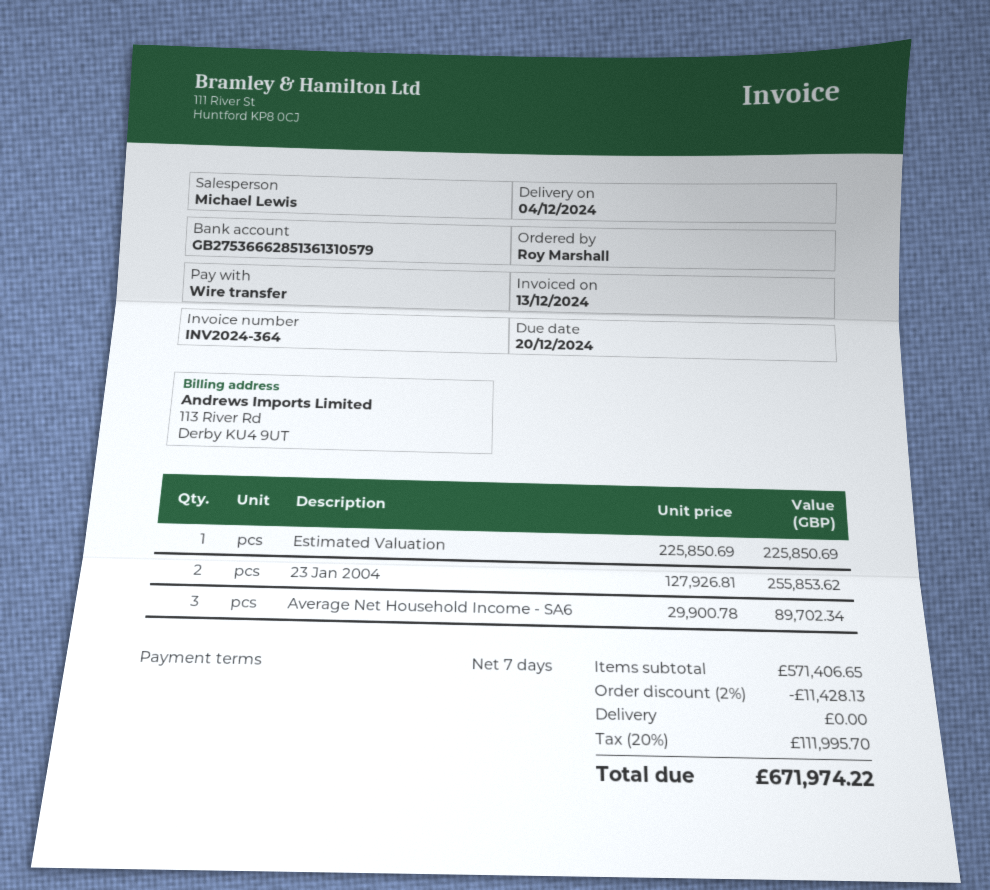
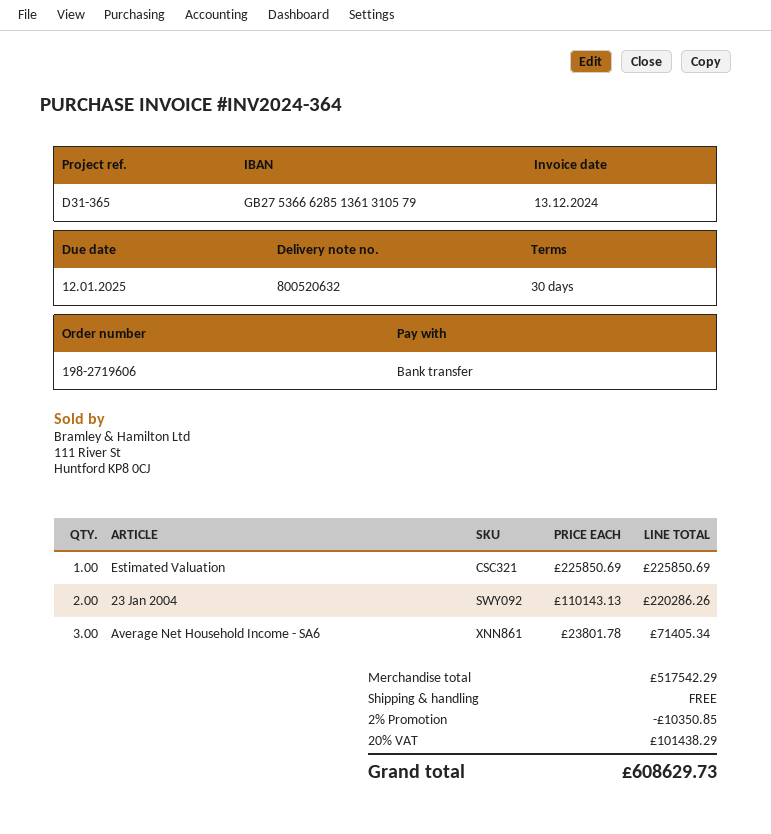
payment terms: 7 days -> 30 days
due date: 2024-12-20 -> 2025-01-12
23 Jan 2004: 2 x 127926.81 = 255853.62 -> 2 x 110143.13 = 220286.26
Average Net Household Income - SA6: 3 x 29900.78 = 89702.34 -> 3 x 23801.78 = 71405.34
subtotal: 571406.65 -> 517542.29
discount: 2% = 11428.13 -> 2% = 10350.85
tax: 20% = 111995.70 -> 20% = 101438.29
total: 671974.22 -> 608629.73

